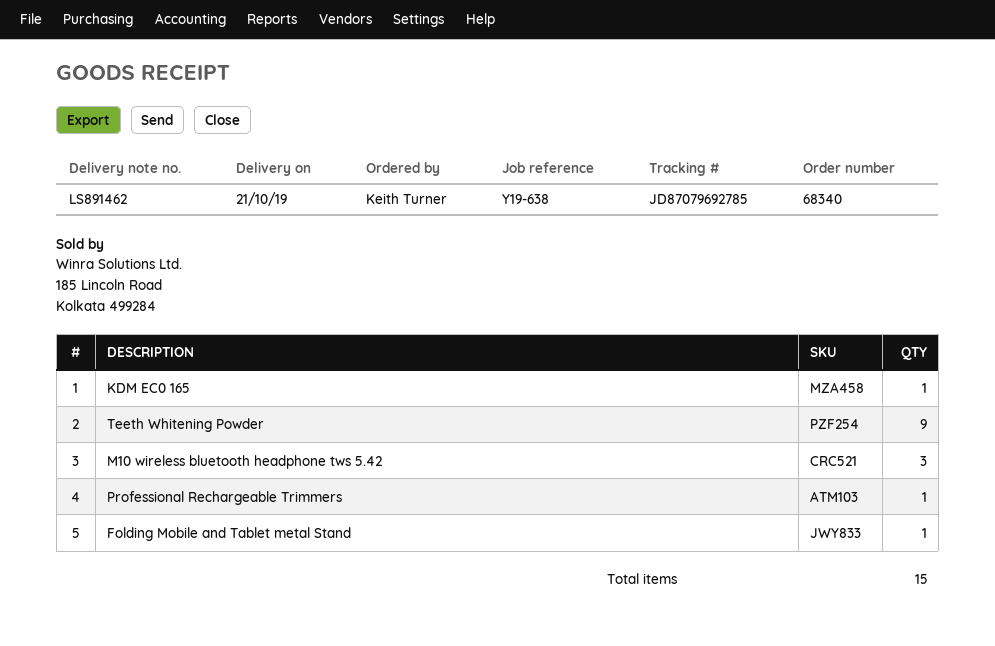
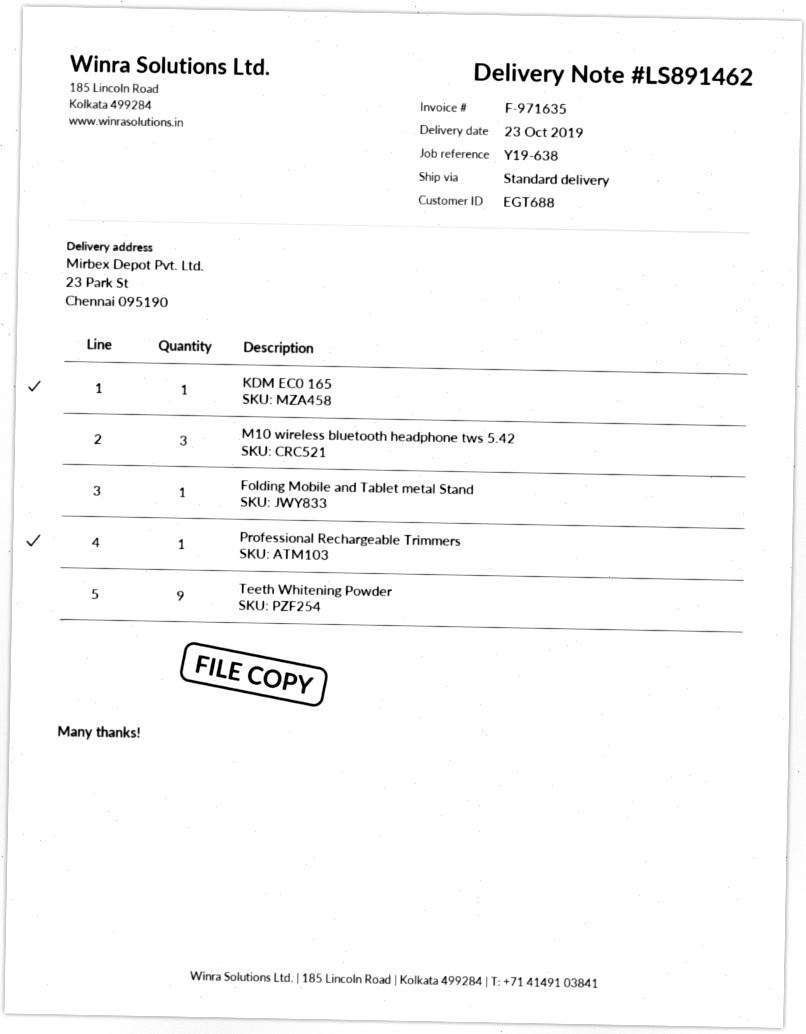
delivery date: 2019-10-21 -> 2019-10-23

